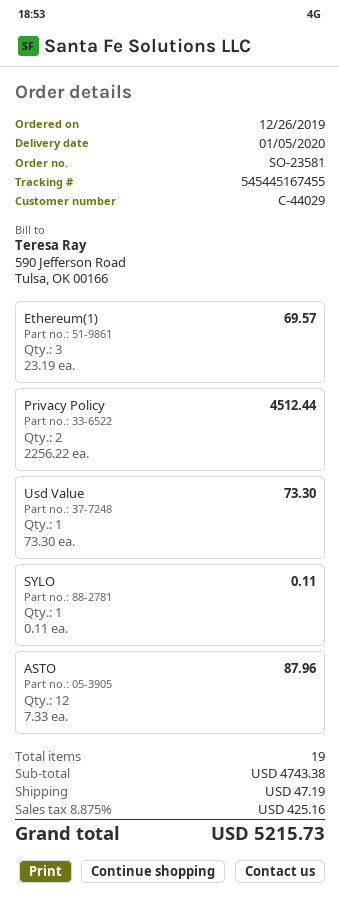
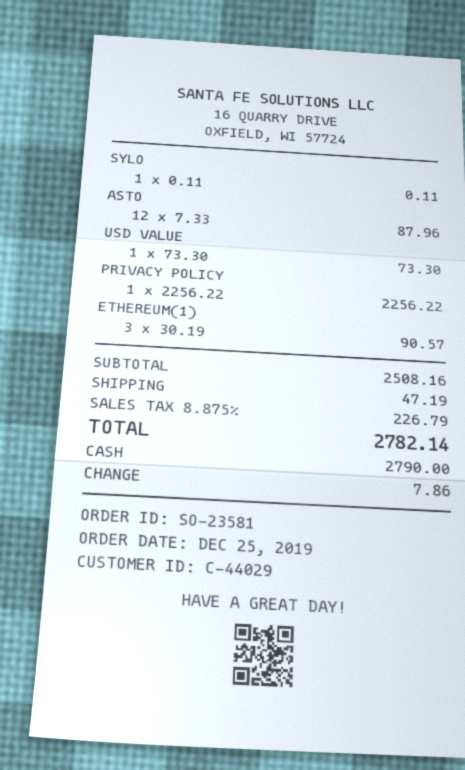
order date: 2019-12-26 -> 2019-12-25
Ethereum(1): 3 x 23.19 = 69.57 -> 3 x 30.19 = 90.57
Privacy Policy: 2 x 2256.22 = 4512.44 -> 1 x 2256.22 = 2256.22
subtotal: 4743.38 -> 2508.16
tax: 8.875% = 425.16 -> 8.875% = 226.79
total: 5215.73 -> 2782.14

